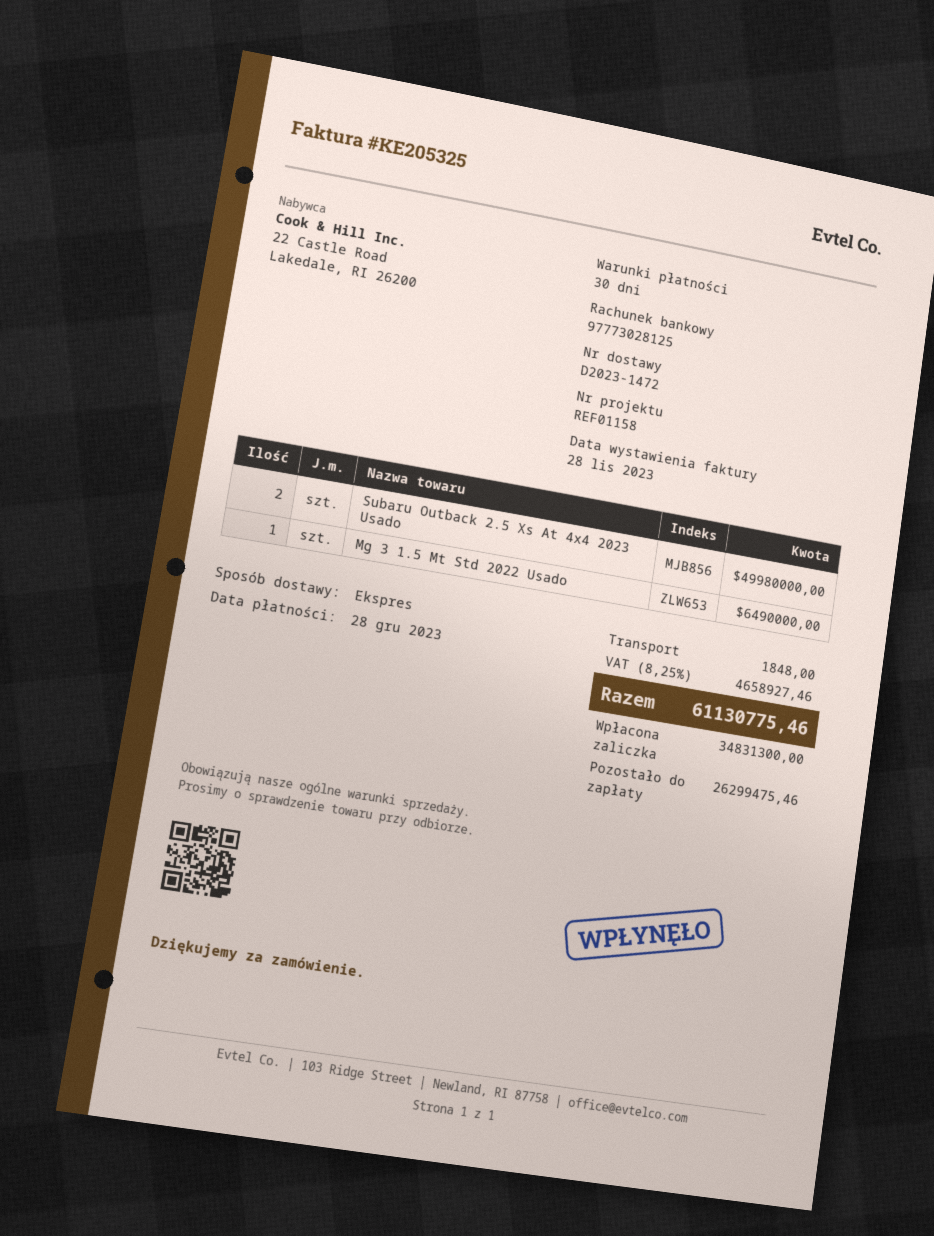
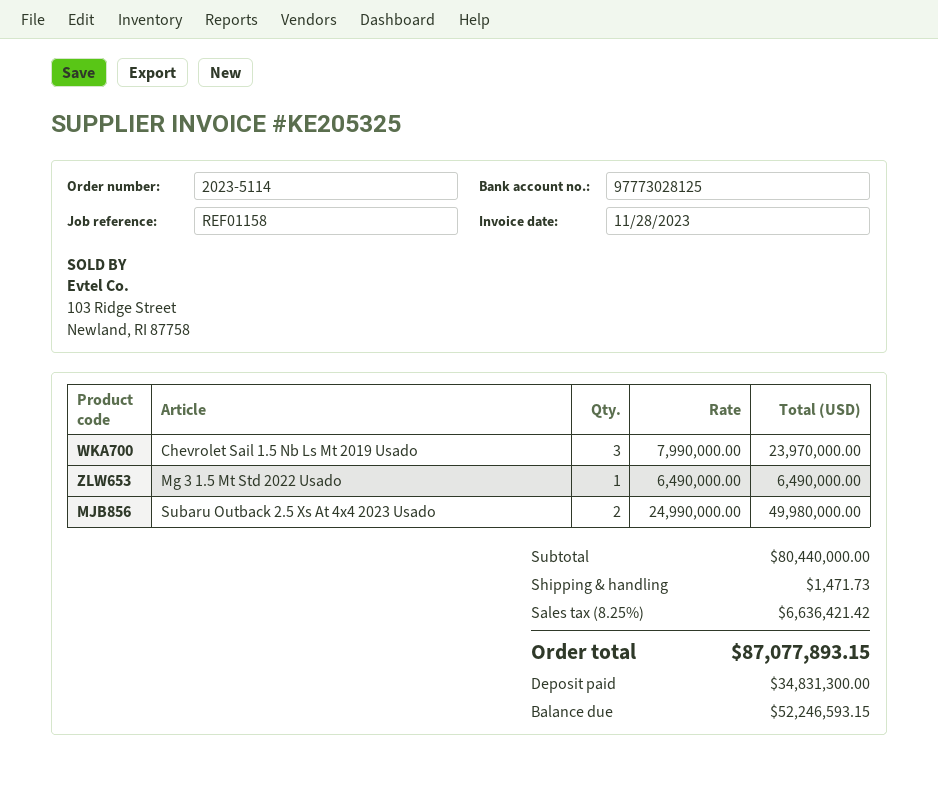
Chevrolet Sail 1.5 Nb Ls Mt 2019 Usado: none -> 3 for 23970000.00
shipping: 1848.00 -> 1471.73
tax: 8.25% = 4658927.46 -> 8.25% = 6636421.42
total: 61130775.46 -> 87077893.15
balance: 26299475.46 -> 52246593.15

